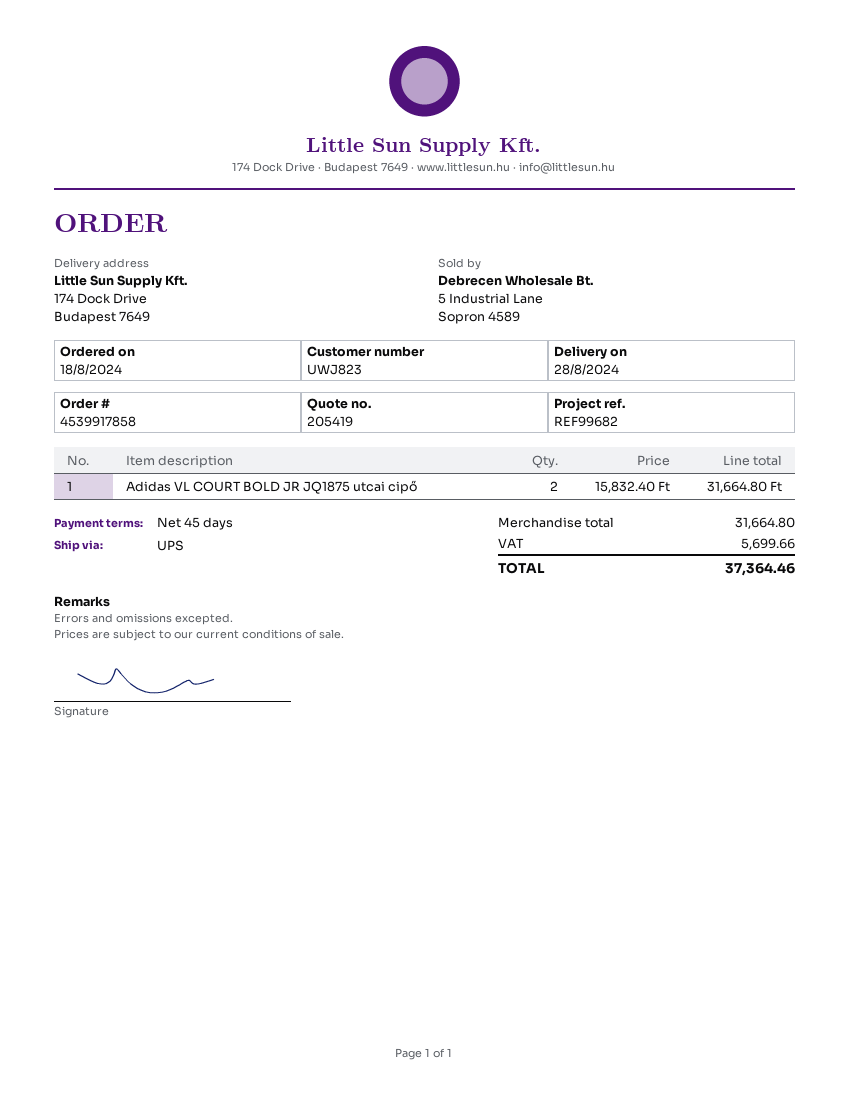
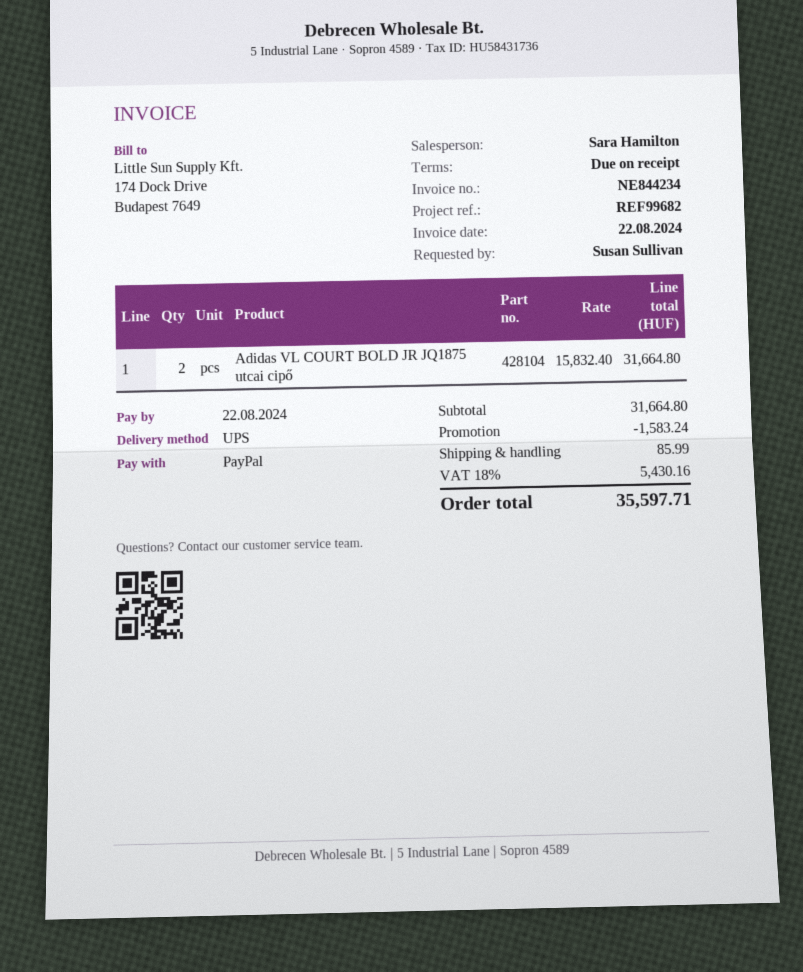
payment terms: 45 days -> on receipt
discount: none -> 1583.24
shipping: none -> 85.99
tax: 5699.66 -> 5430.16
total: 37364.46 -> 35597.71

